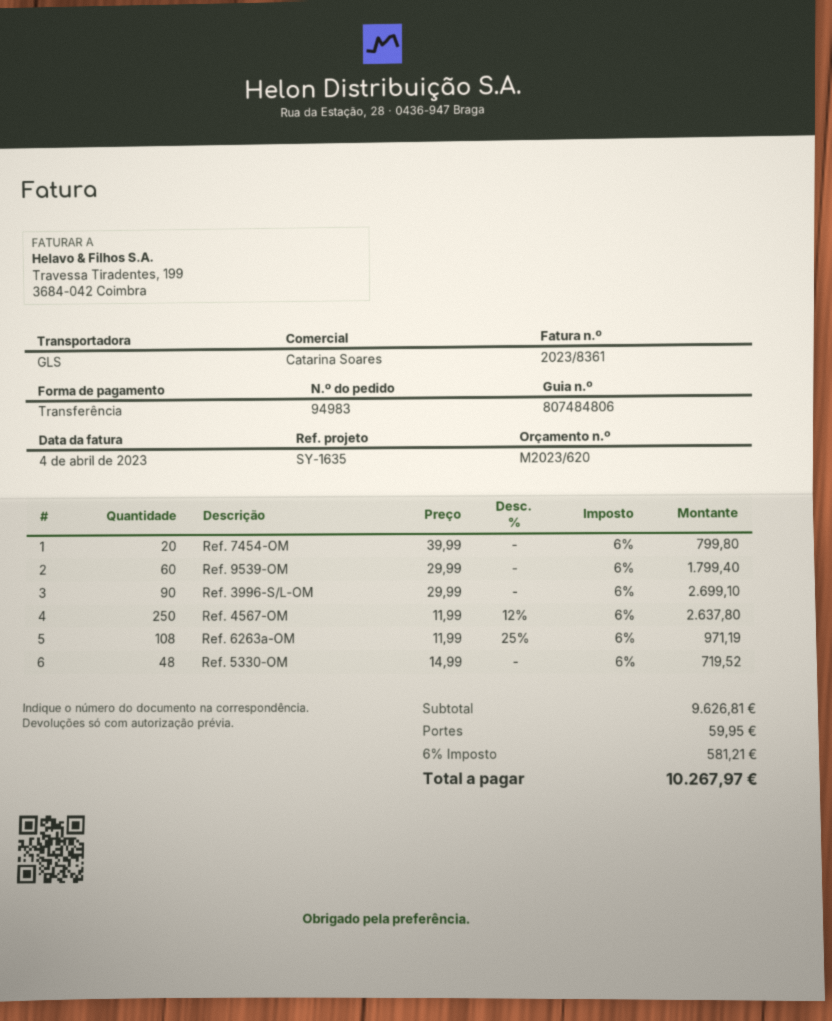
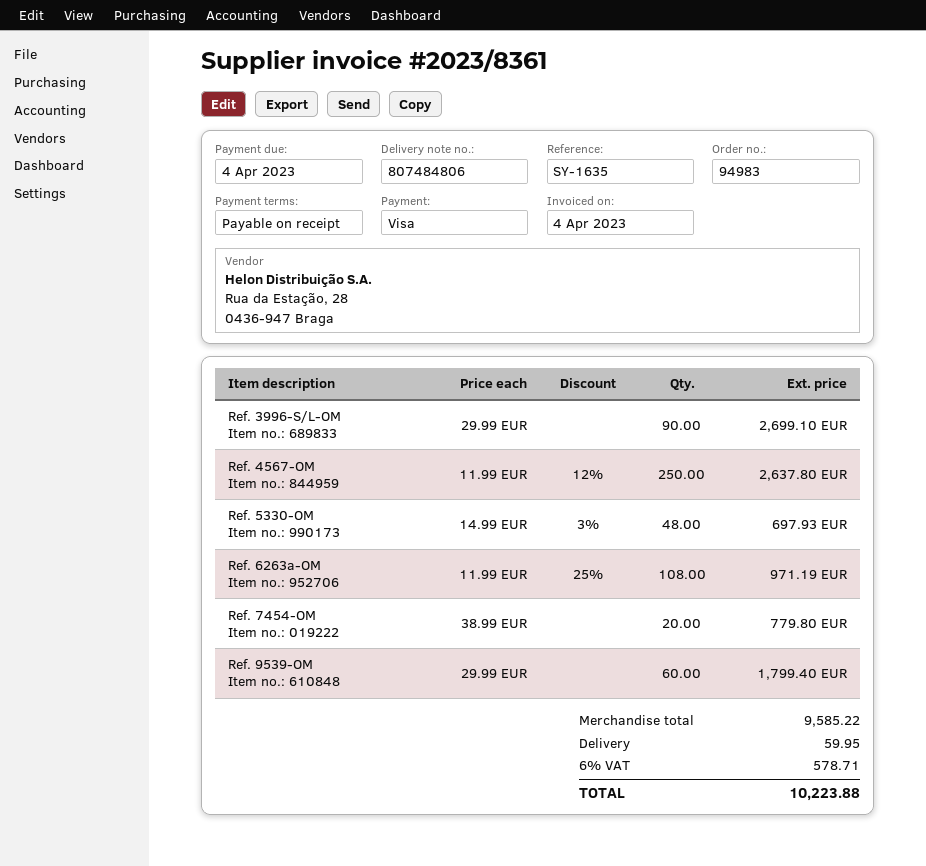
payment method: bank transfer -> Visa
Ref. 7454-OM: 20 x 39.99 = 799.80 -> 20 x 38.99 = 779.80
Ref. 5330-OM: 48 x 14.99 = 719.52 -> 48 x 14.99 - 3% = 697.93
subtotal: 9626.81 -> 9585.22
tax: 6% = 581.21 -> 6% = 578.71
total: 10267.97 -> 10223.88

